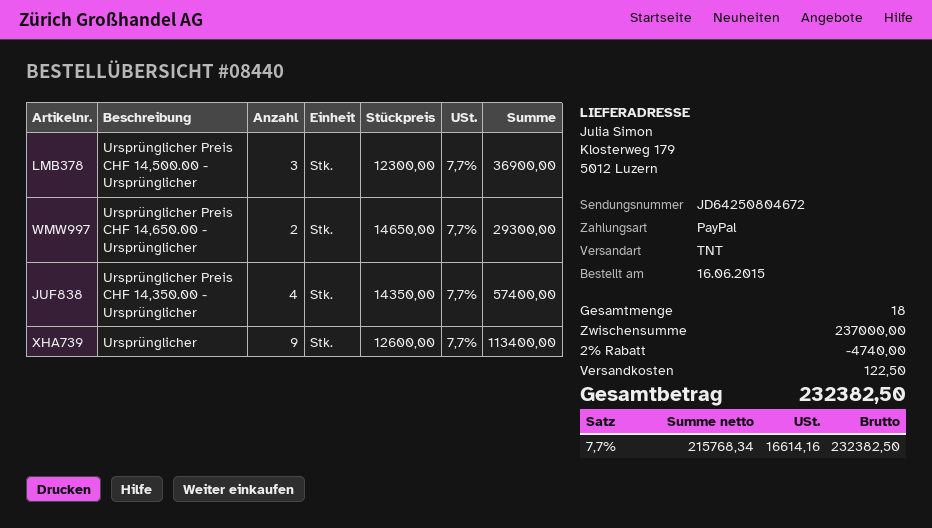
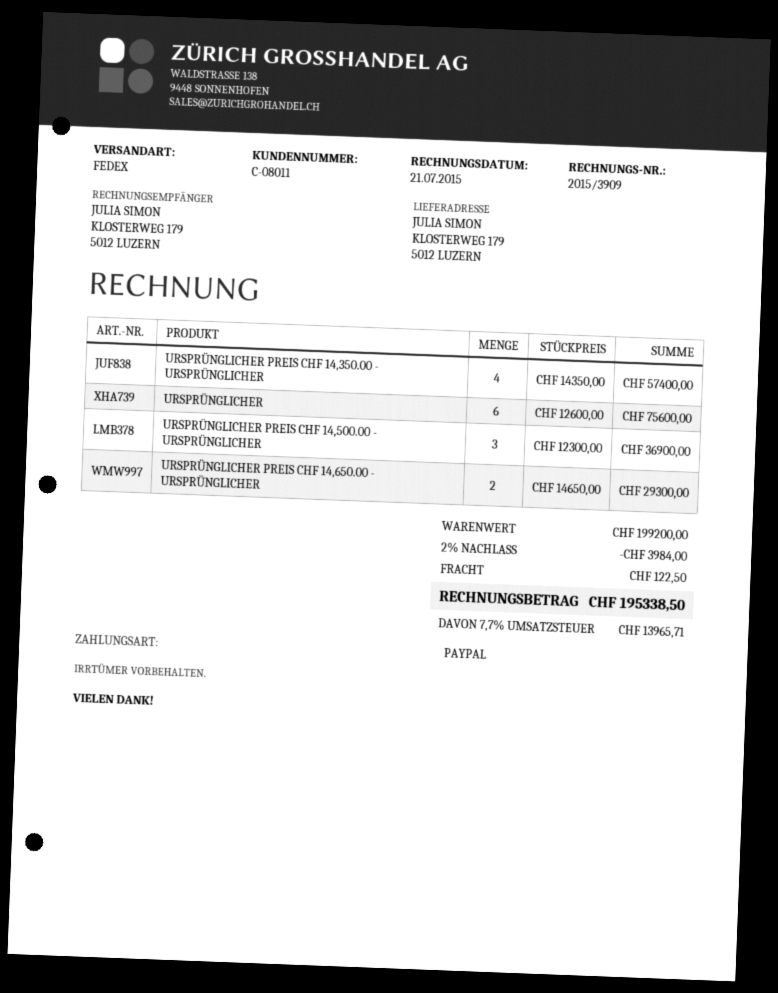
shipping method: TNT -> FedEx
Ursprünglicher: 9 x 12600.00 = 113400.00 -> 6 x 12600.00 = 75600.00
subtotal: 237000.00 -> 199200.00
discount: 2% = 4740.00 -> 2% = 3984.00
tax: 7.7% = 16614.16 -> 7.7% = 13965.71
total: 232382.50 -> 195338.50

